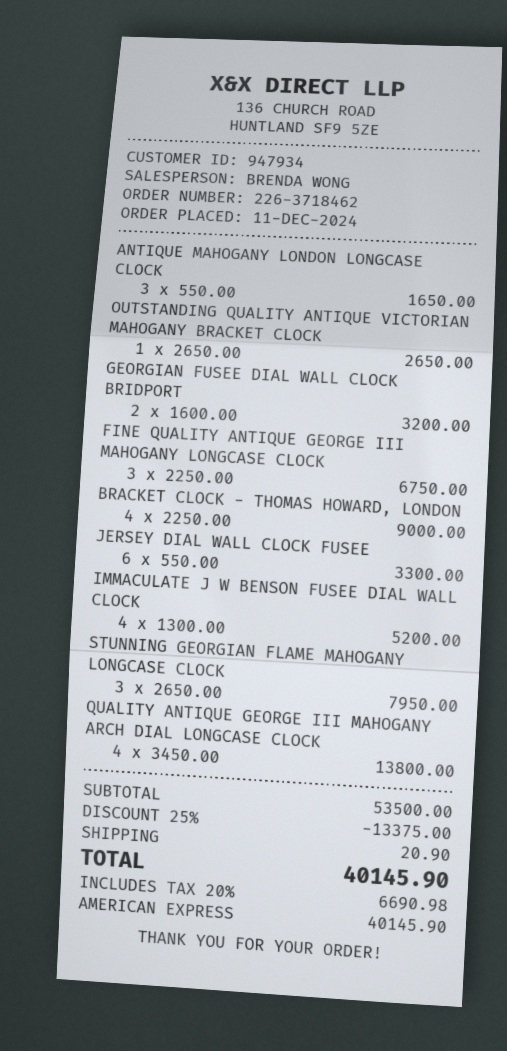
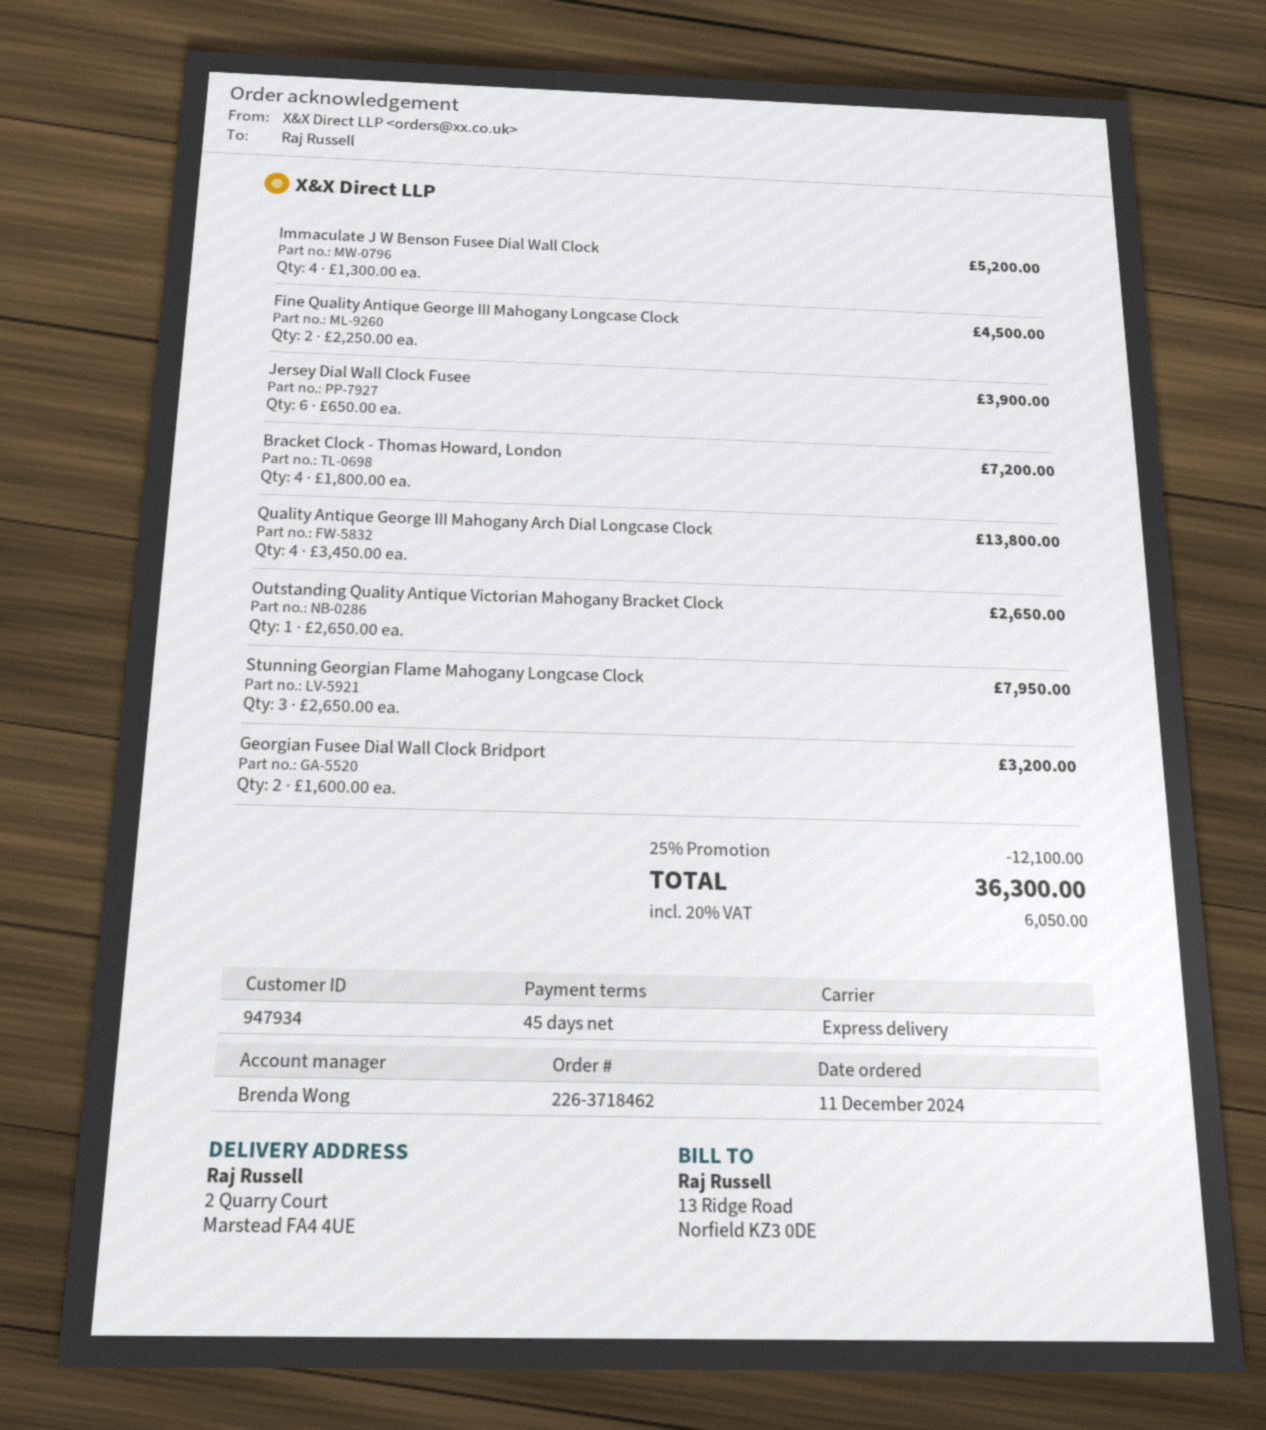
ANTIQUE MAHOGANY LONDON LONGCASE CLOCK: 3 x 550.00 = 1650.00 -> none
FINE QUALITY ANTIQUE GEORGE III MAHOGANY LONGCASE CLOCK: 3 x 2250.00 = 6750.00 -> 2 x 2250.00 = 4500.00
BRACKET CLOCK - THOMAS HOWARD, LONDON: 4 x 2250.00 = 9000.00 -> 4 x 1800.00 = 7200.00
JERSEY DIAL WALL CLOCK FUSEE: 6 x 550.00 = 3300.00 -> 6 x 650.00 = 3900.00
discount: 25% = 13375.00 -> 25% = 12100.00
shipping: 20.90 -> none
tax: 20% = 6690.98 -> 20% = 6050.00
total: 40145.90 -> 36300.00

